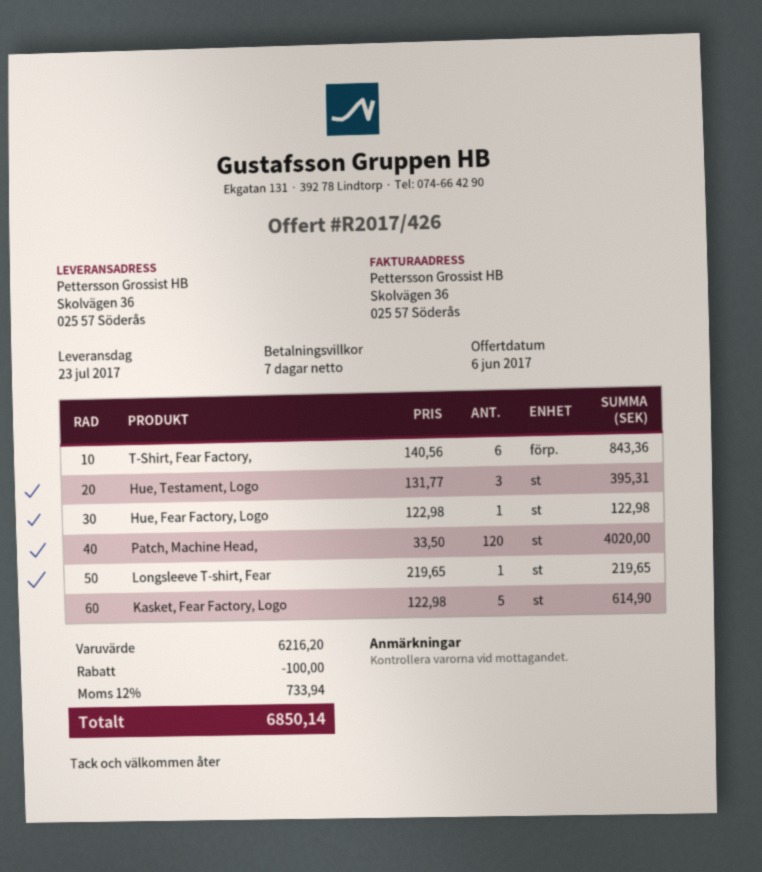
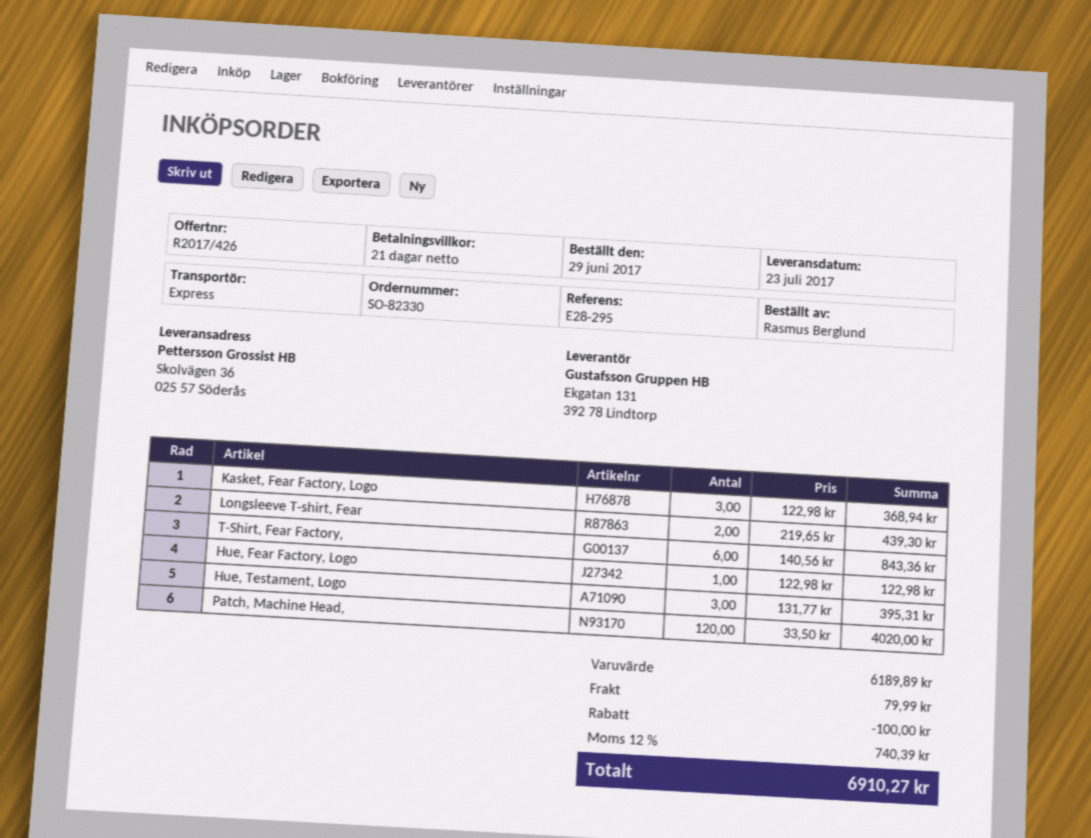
payment terms: 7 days -> 21 days
Longsleeve T-shirt, Fear: 1 x 219.65 = 219.65 -> 2 x 219.65 = 439.30
Kasket, Fear Factory, Logo: 5 x 122.98 = 614.90 -> 3 x 122.98 = 368.94
subtotal: 6216.20 -> 6189.89
shipping: none -> 79.99
tax: 12% = 733.94 -> 12% = 740.39
total: 6850.14 -> 6910.27

